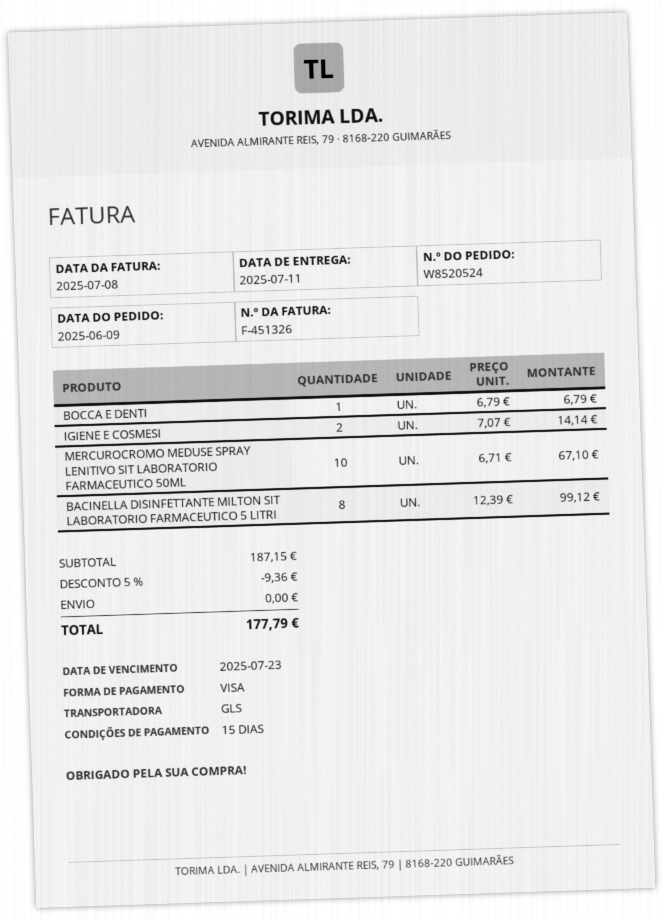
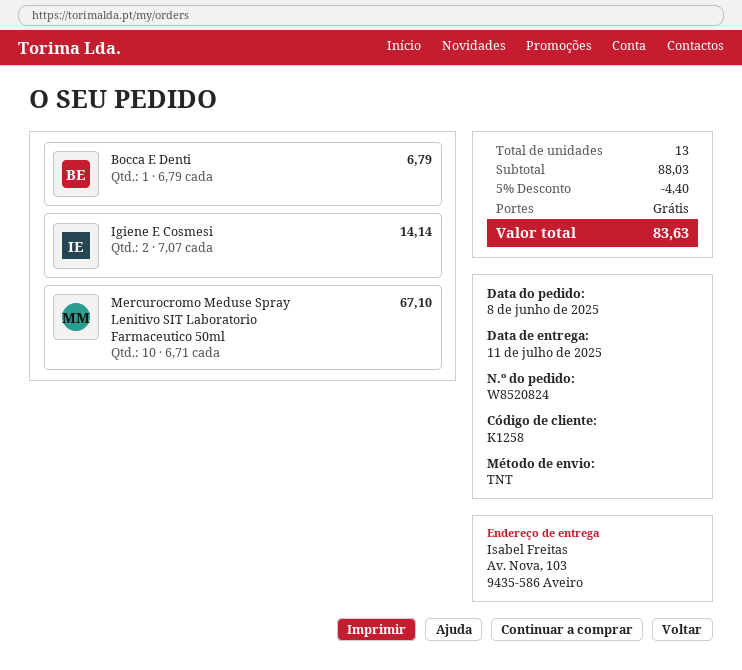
order number: W8520524 -> W8520824
order date: 2025-06-09 -> 2025-06-08
shipping method: GLS -> TNT
BACINELLA DISINFETTANTE MILTON SIT LABORATORIO FARMACEUTICO 5 LITRI: 8 x 12.39 = 99.12 -> none
subtotal: 187.15 -> 88.03
discount: 5% = 9.36 -> 5% = 4.40
total: 177.79 -> 83.63

